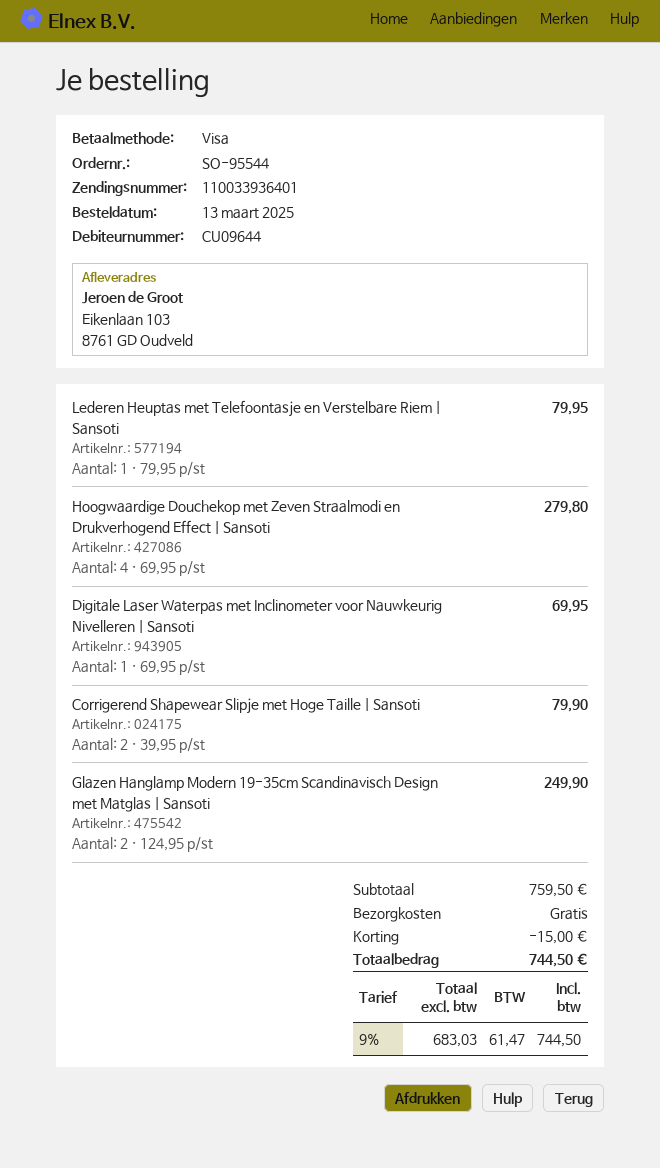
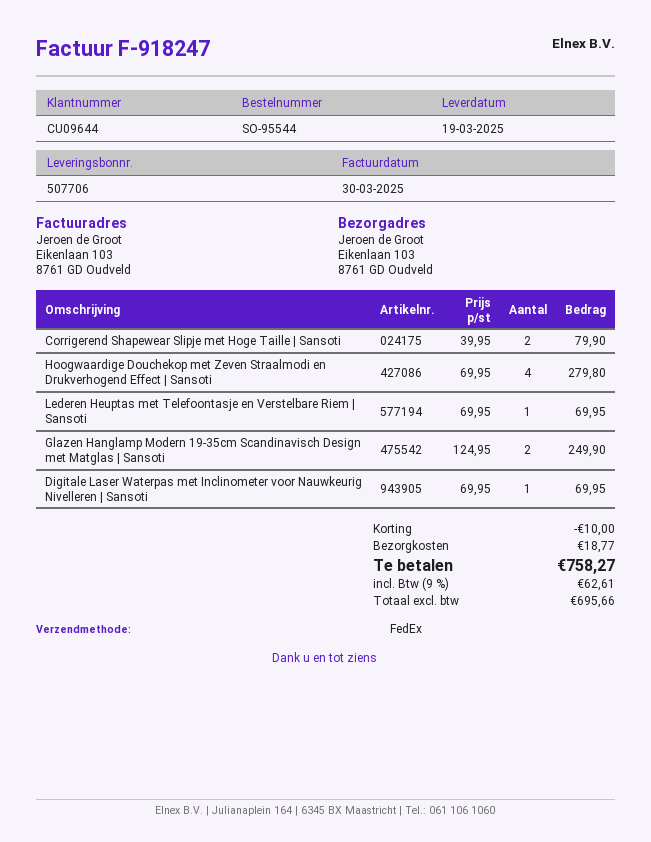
Lederen Heuptas met Telefoontasje en Verstelbare Riem | Sansoti: 1 x 79.95 = 79.95 -> 1 x 69.95 = 69.95
discount: 15.00 -> 10.00
shipping: 0.00 -> 18.77
net: 683.03 -> 695.66
tax: 9% = 61.47 -> 9% = 62.61
total: 744.50 -> 758.27

